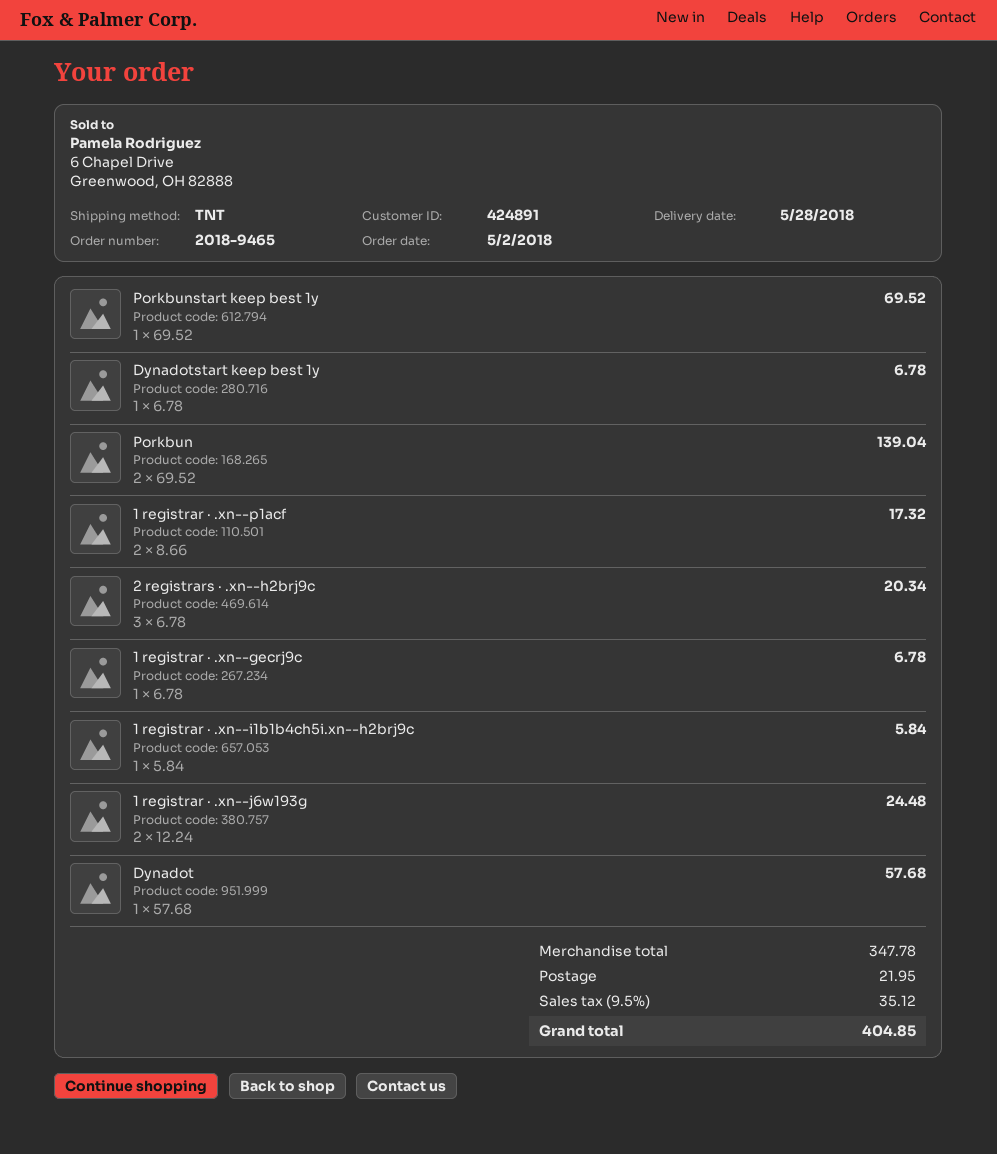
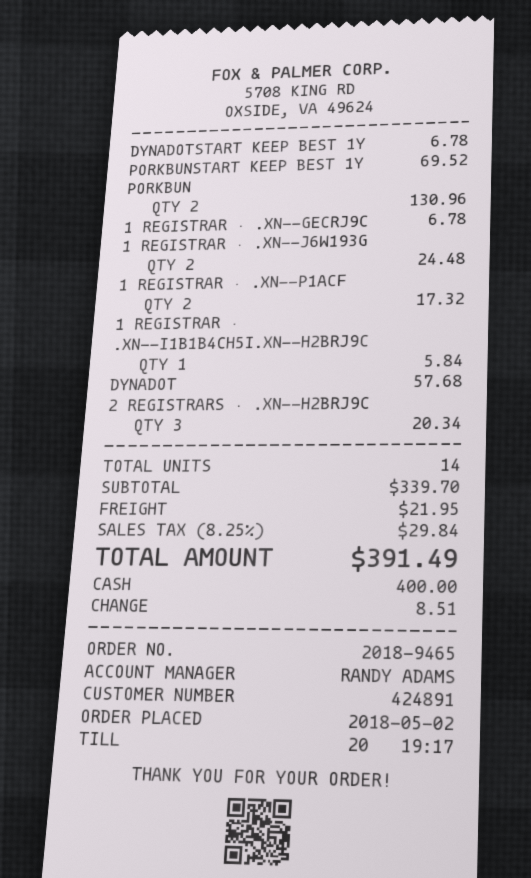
Porkbun: 2 for 139.04 -> 2 for 130.96
subtotal: 347.78 -> 339.70
tax: 9.5% = 35.12 -> 8.25% = 29.84
total: 404.85 -> 391.49

